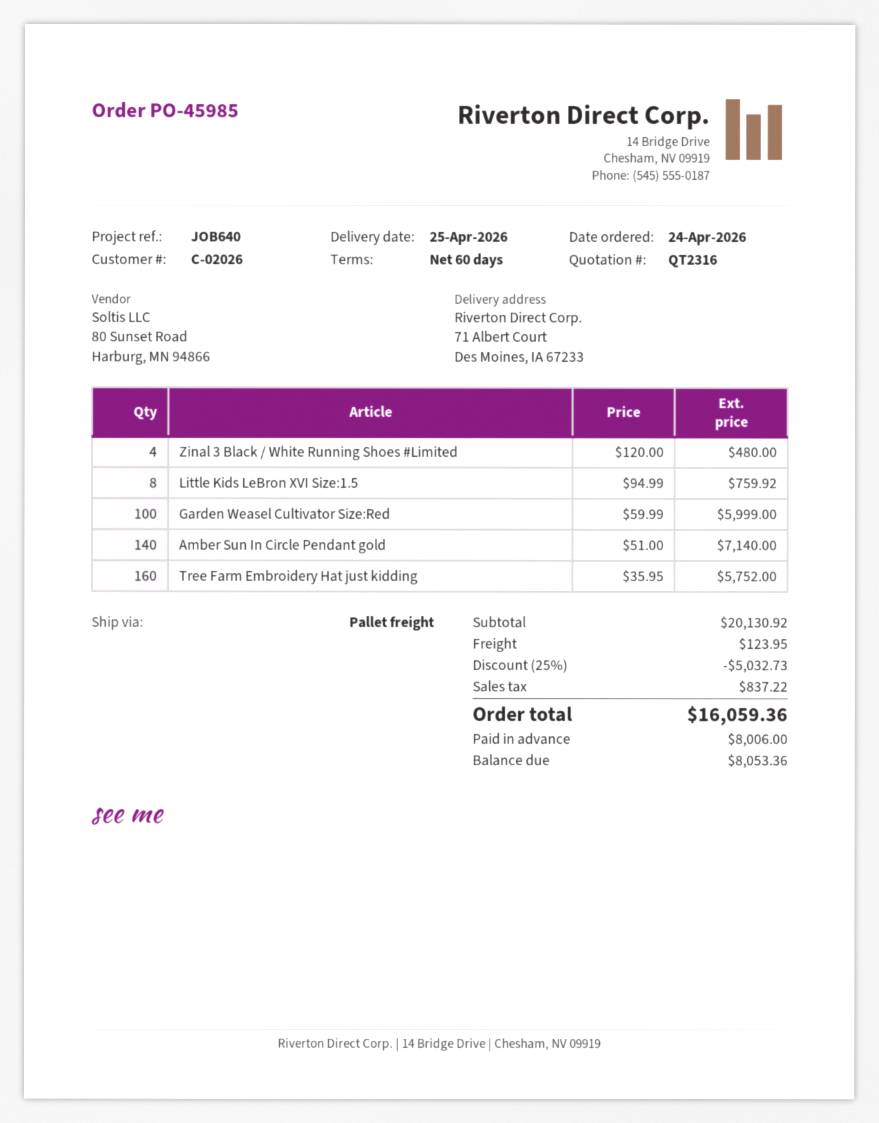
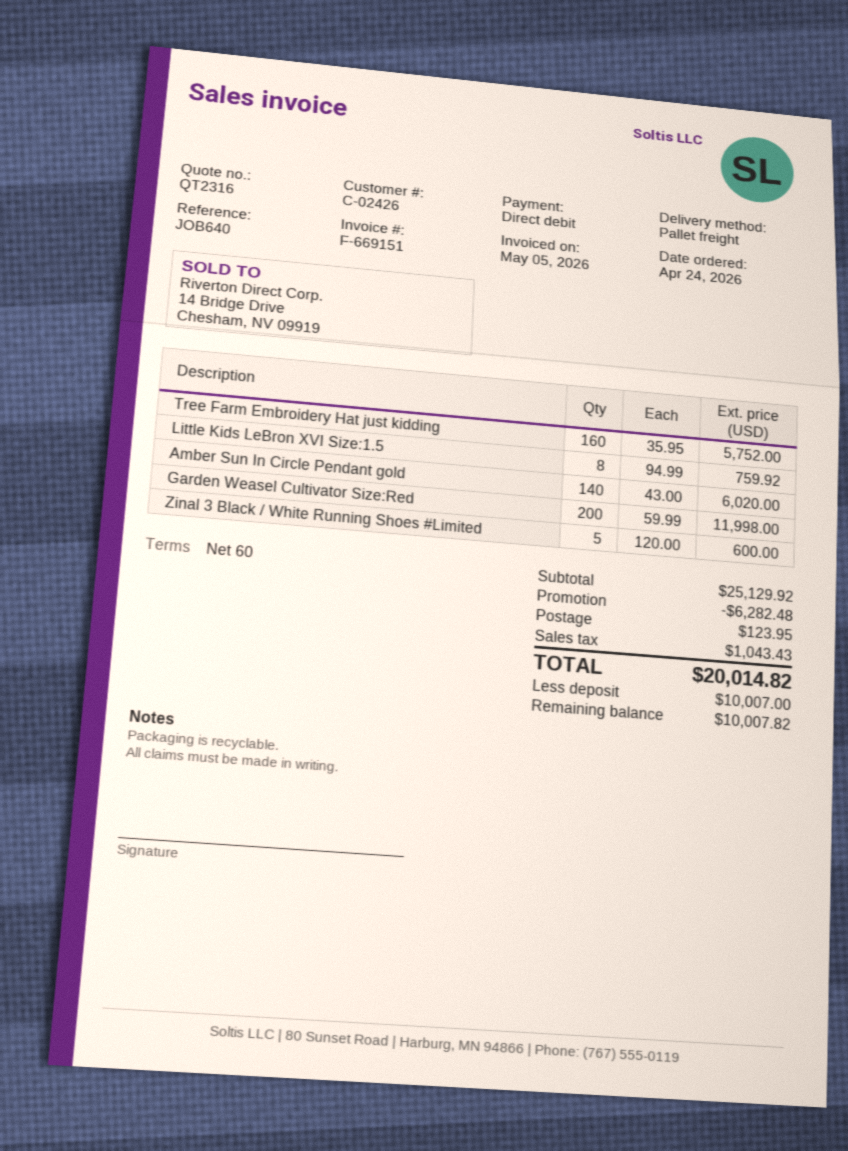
customer number: C-02026 -> C-02426
Zinal 3 Black / White Running Shoes #Limited: 4 x 120.00 = 480.00 -> 5 x 120.00 = 600.00
Garden Weasel Cultivator Size:Red: 100 x 59.99 = 5999.00 -> 200 x 59.99 = 11998.00
Amber Sun In Circle Pendant gold: 140 x 51.00 = 7140.00 -> 140 x 43.00 = 6020.00
subtotal: 20130.92 -> 25129.92
discount: 5032.73 -> 6282.48
tax: 837.22 -> 1043.43
total: 16059.36 -> 20014.82
deposit: 8006.00 -> 10007.00
balance: 8053.36 -> 10007.82

